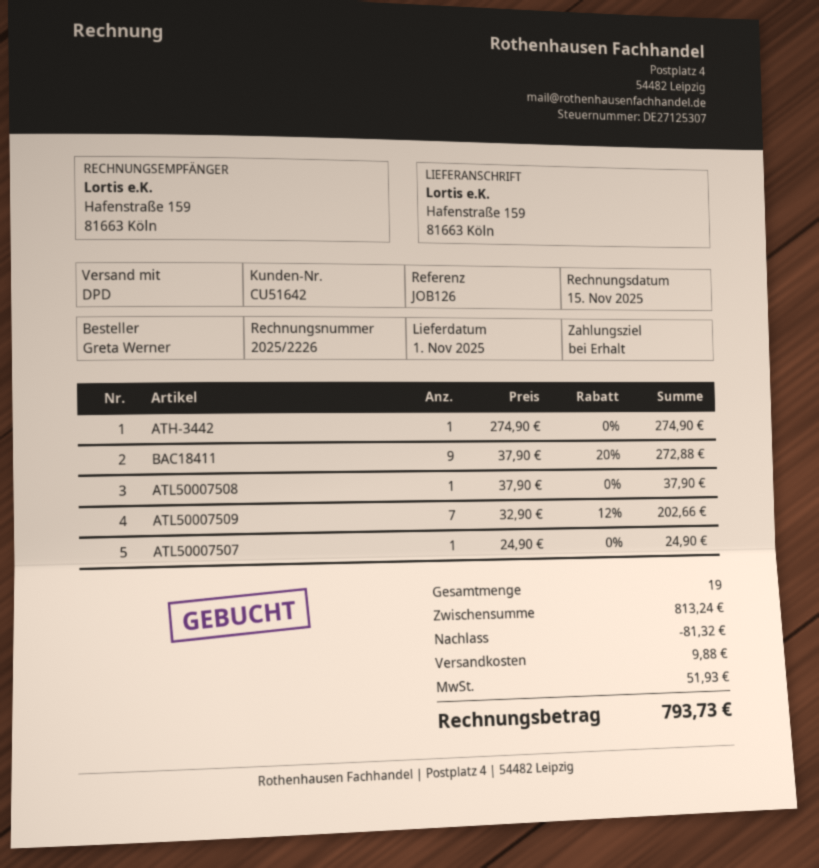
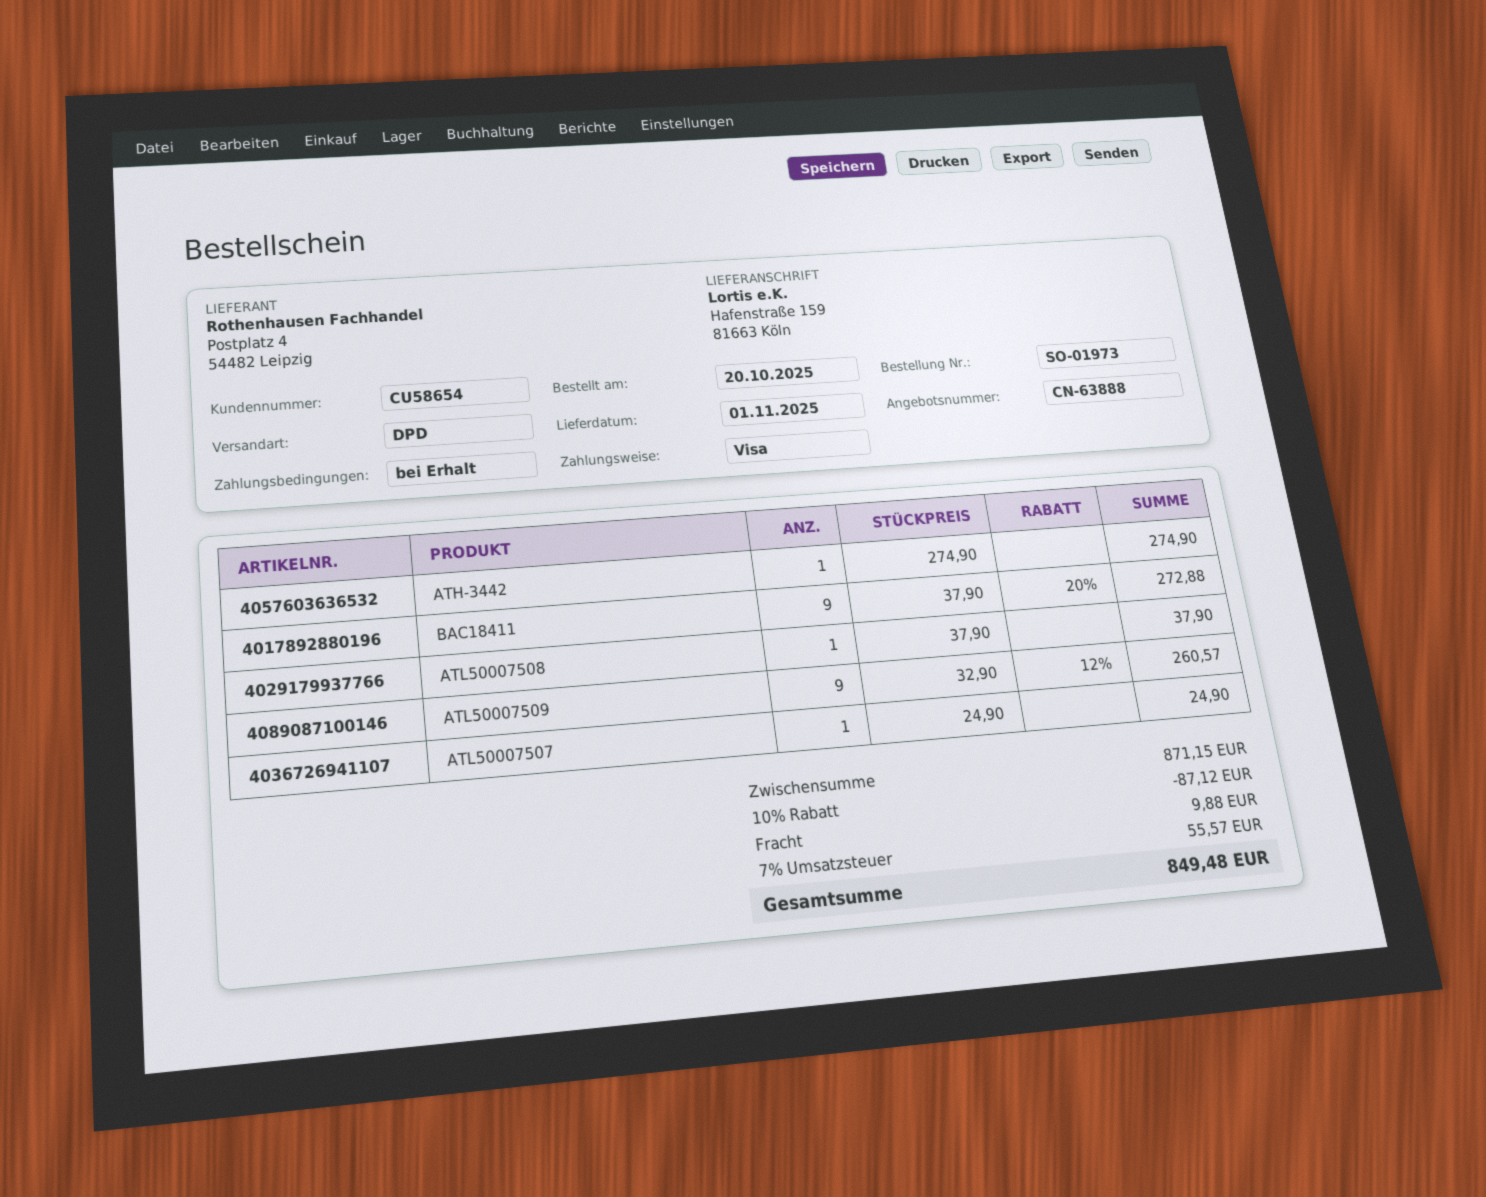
customer number: CU51642 -> CU58654
ATL50007509: 7 x 32.90 - 12% = 202.66 -> 9 x 32.90 - 12% = 260.57
subtotal: 813.24 -> 871.15
discount: 81.32 -> 87.12
tax: 51.93 -> 55.57
total: 793.73 -> 849.48

